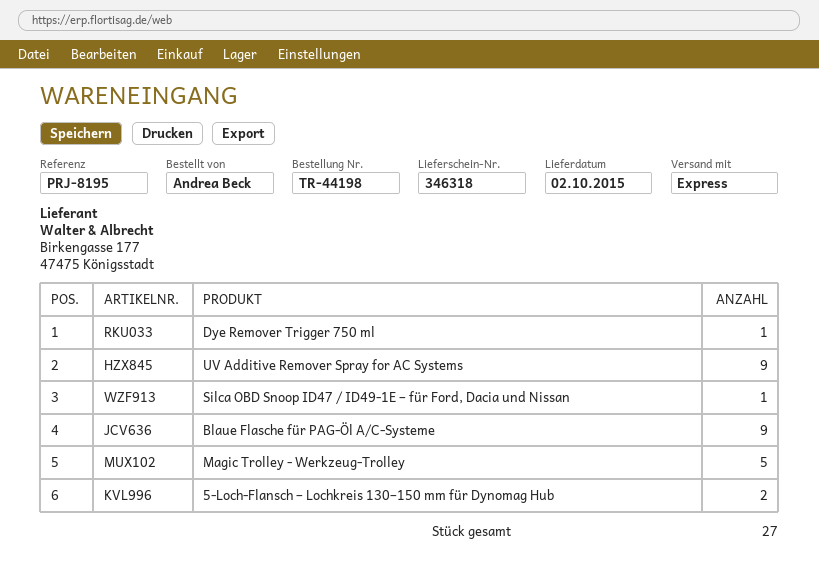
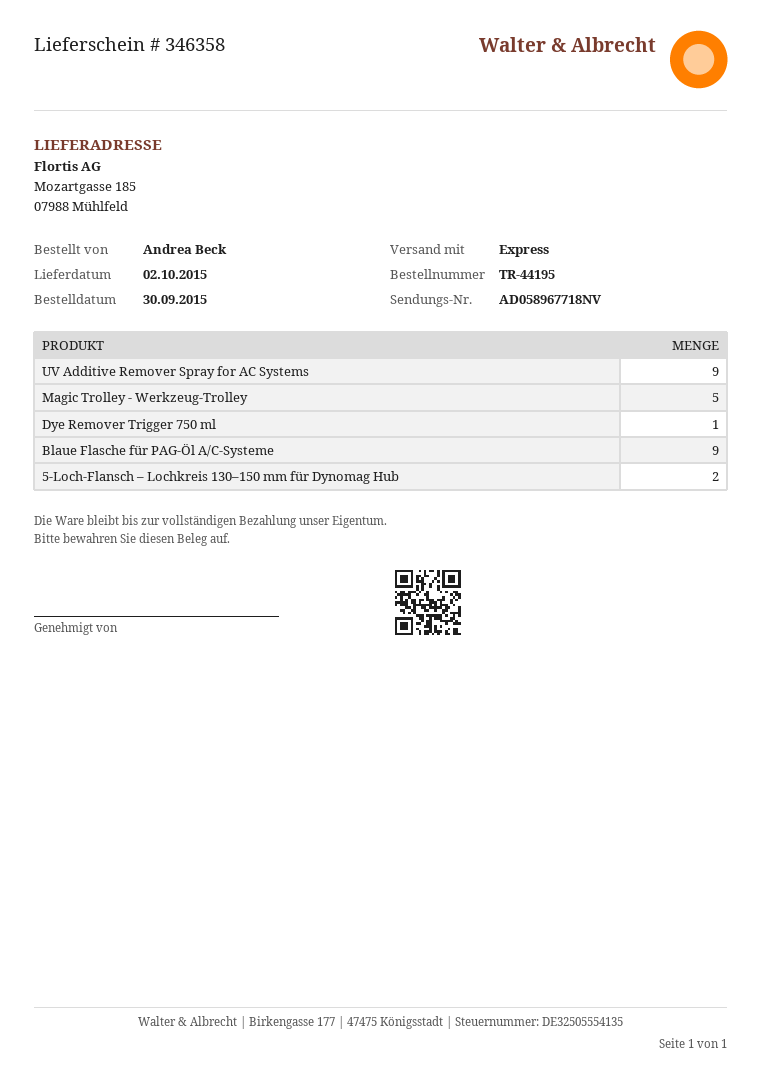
order number: TR-44198 -> TR-44195
delivery note number: 346318 -> 346358
Silca OBD Snoop ID47 / ID49-1E – für Ford, Dacia und Nissan: 1 -> none

